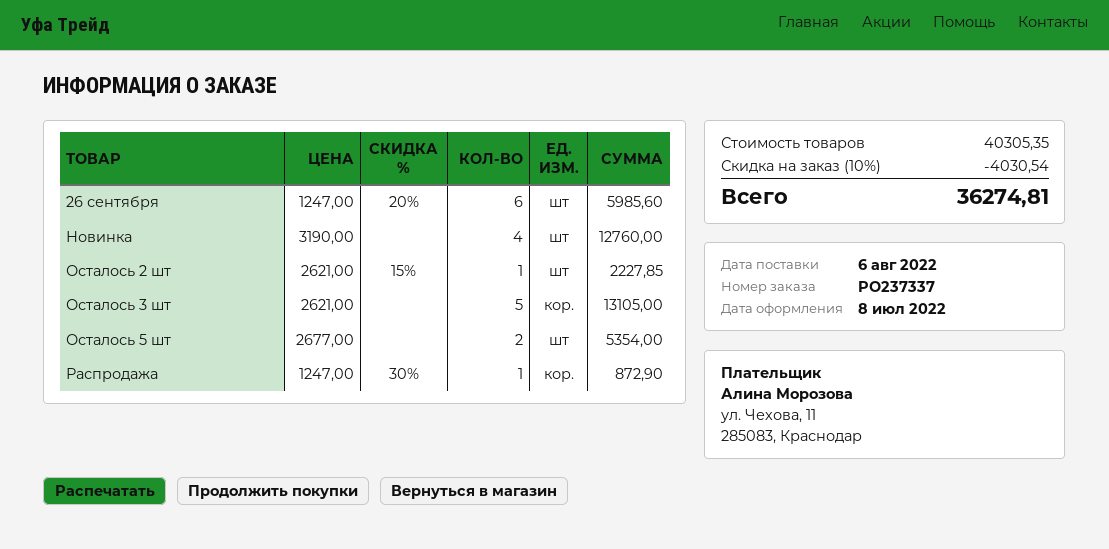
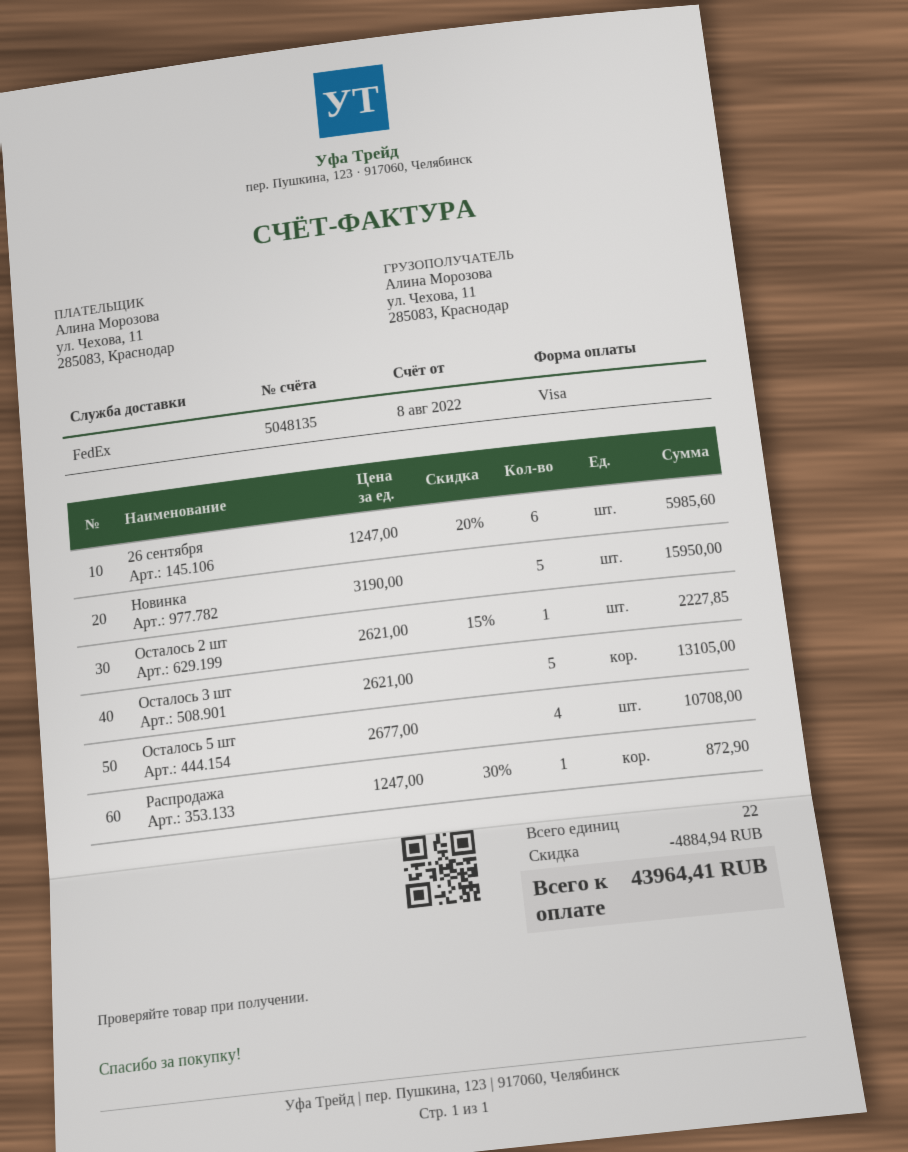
Новинка: 4 x 3190.00 = 12760.00 -> 5 x 3190.00 = 15950.00
Осталось 5 шт: 2 x 2677.00 = 5354.00 -> 4 x 2677.00 = 10708.00
discount: 4030.54 -> 4884.94
total: 36274.81 -> 43964.41

